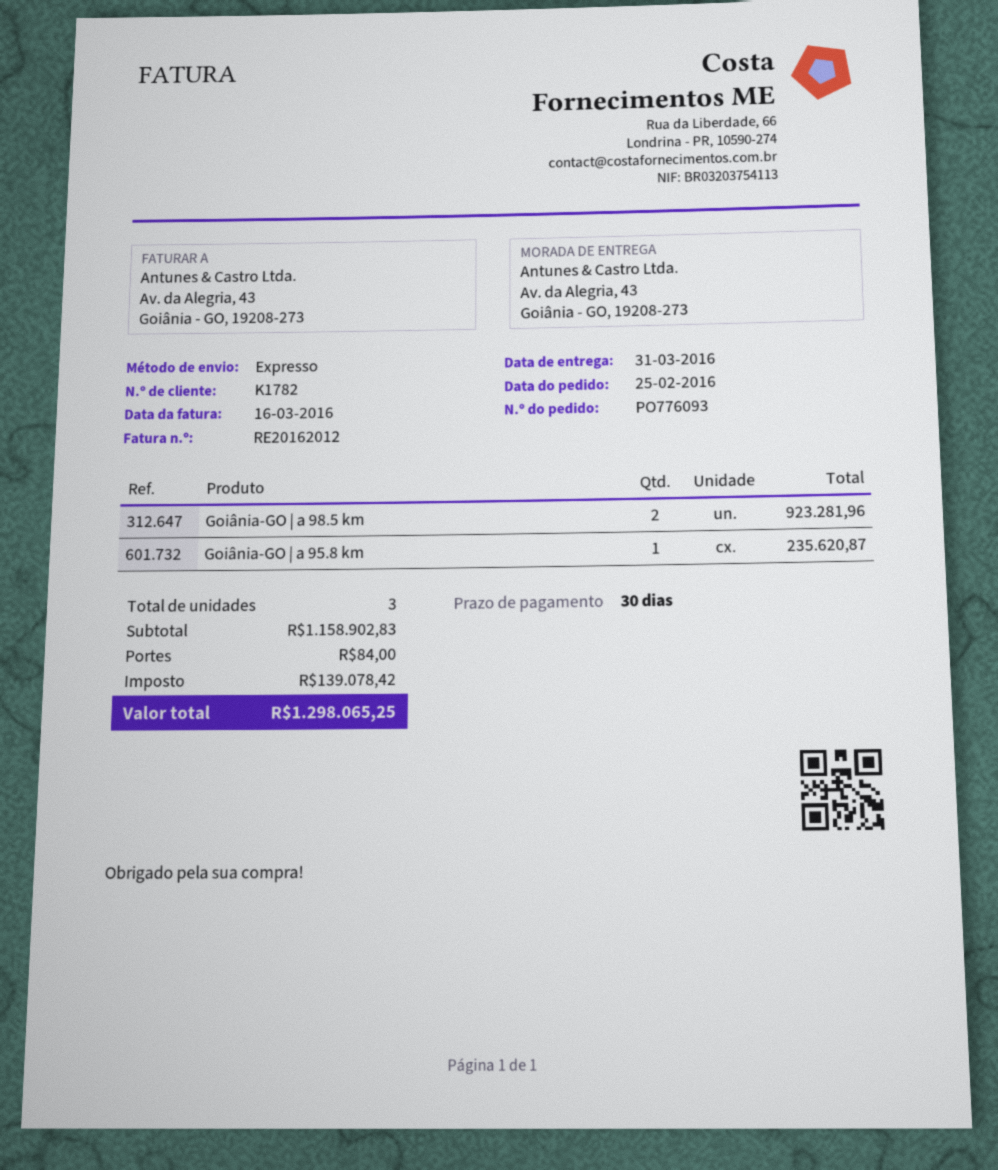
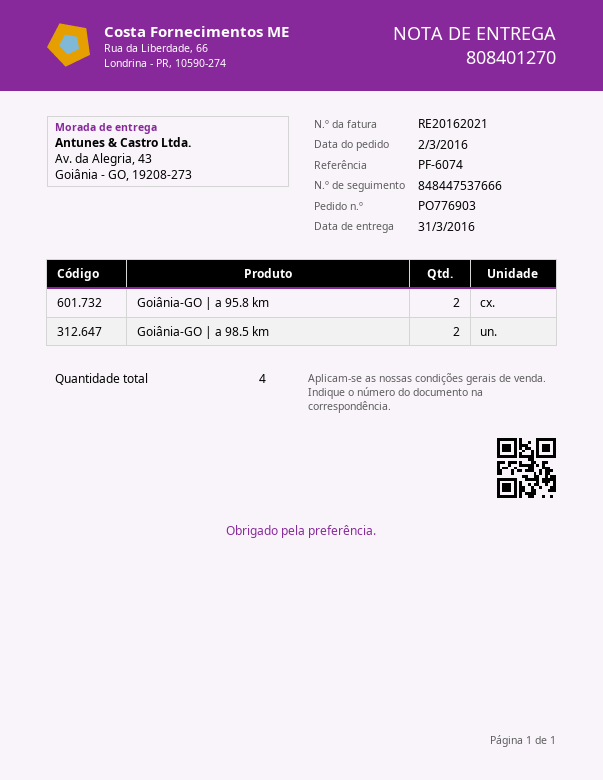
order number: PO776093 -> PO776903
order date: 2016-02-25 -> 2016-03-02
invoice number: RE20162012 -> RE20162021
Goiânia-GO | a 95.8 km: 1 -> 2
total quantity: 3 -> 4

